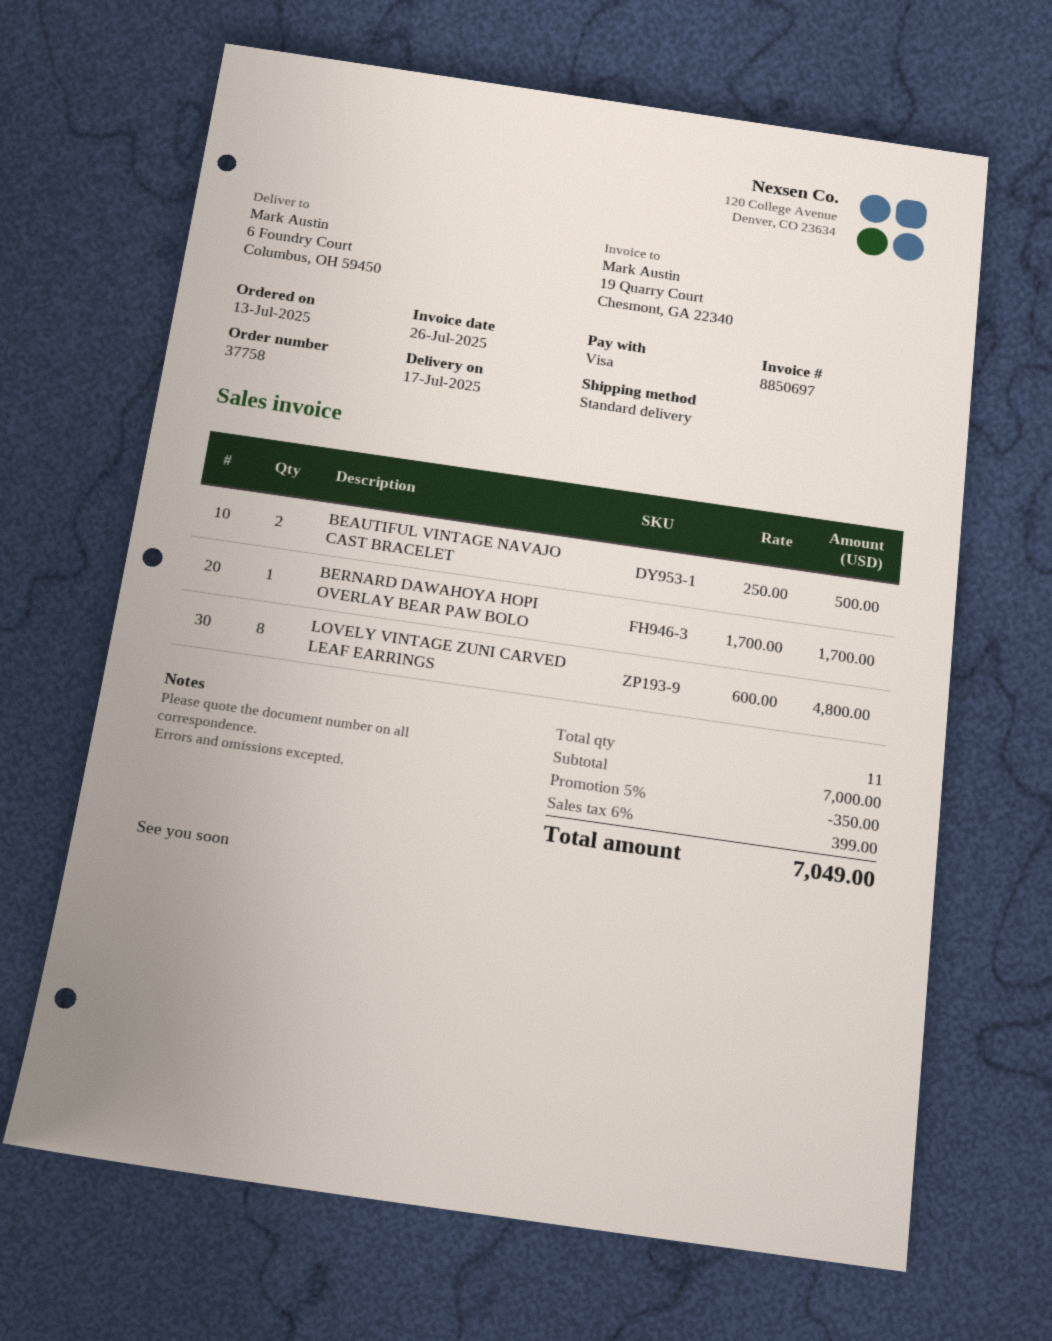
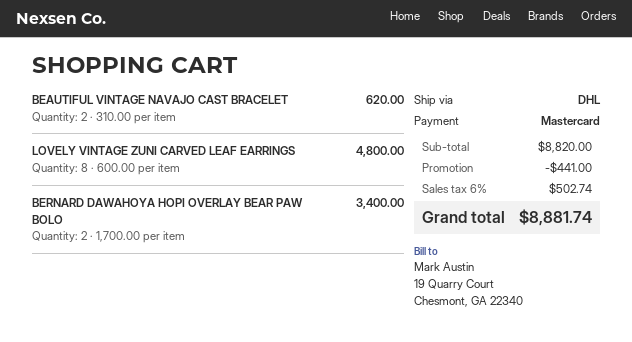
payment method: Visa -> Mastercard
shipping method: standard -> DHL
BEAUTIFUL VINTAGE NAVAJO CAST BRACELET: 2 x 250.00 = 500.00 -> 2 x 310.00 = 620.00
BERNARD DAWAHOYA HOPI OVERLAY BEAR PAW BOLO: 1 x 1700.00 = 1700.00 -> 2 x 1700.00 = 3400.00
subtotal: 7000.00 -> 8820.00
discount: 350.00 -> 441.00
tax: 6% = 399.00 -> 6% = 502.74
total: 7049.00 -> 8881.74

